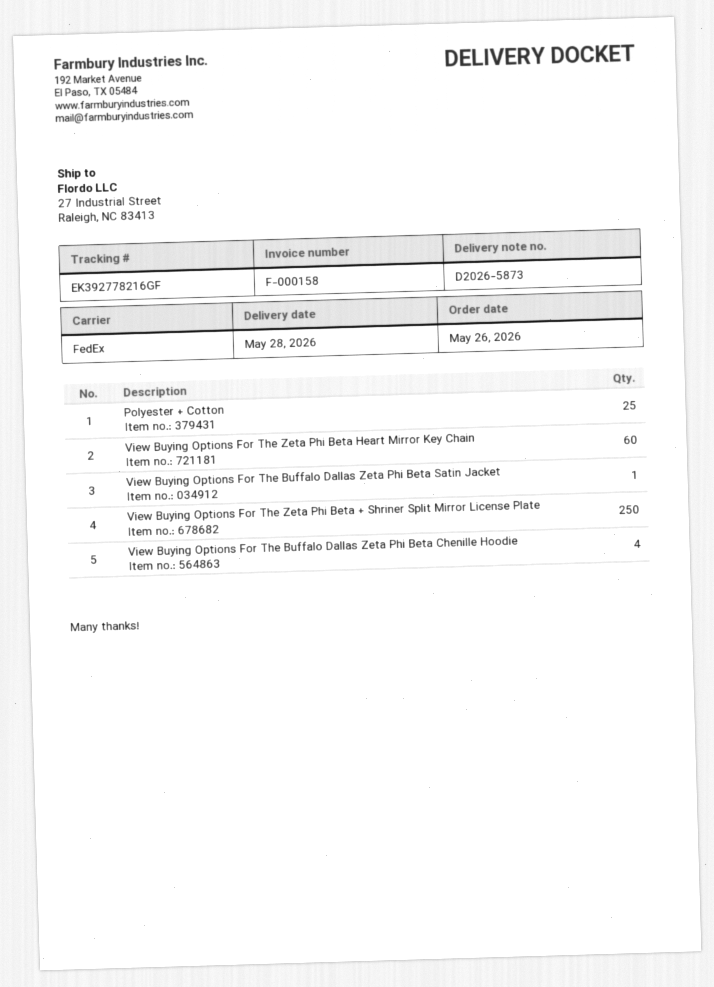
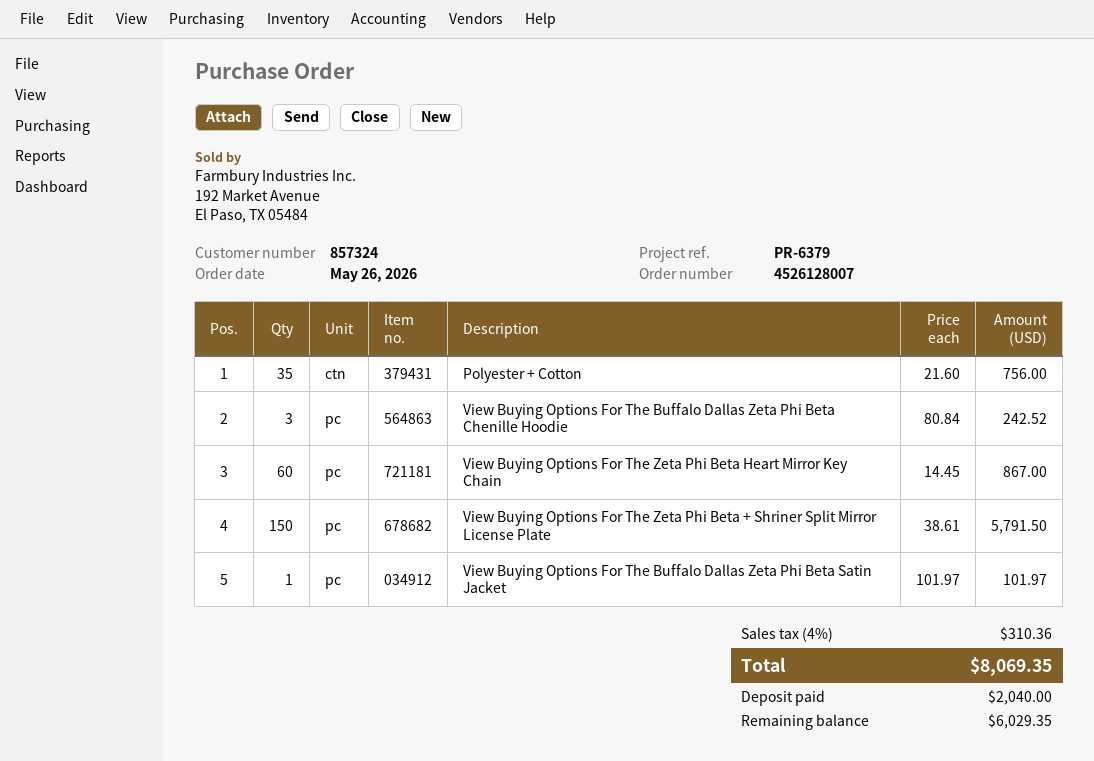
Polyester + Cotton: 25 -> 35
View Buying Options For The Zeta Phi Beta + Shriner Split Mirror License Plate: 250 -> 150
View Buying Options For The Buffalo Dallas Zeta Phi Beta Chenille Hoodie: 4 -> 3

